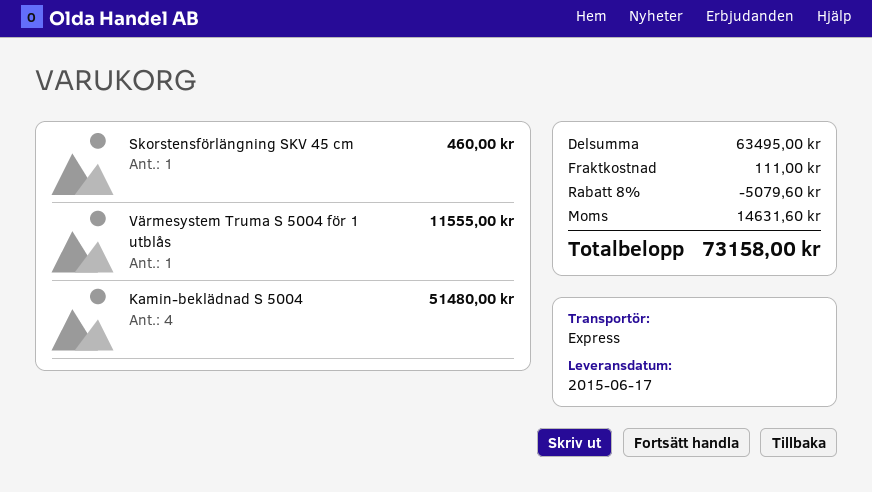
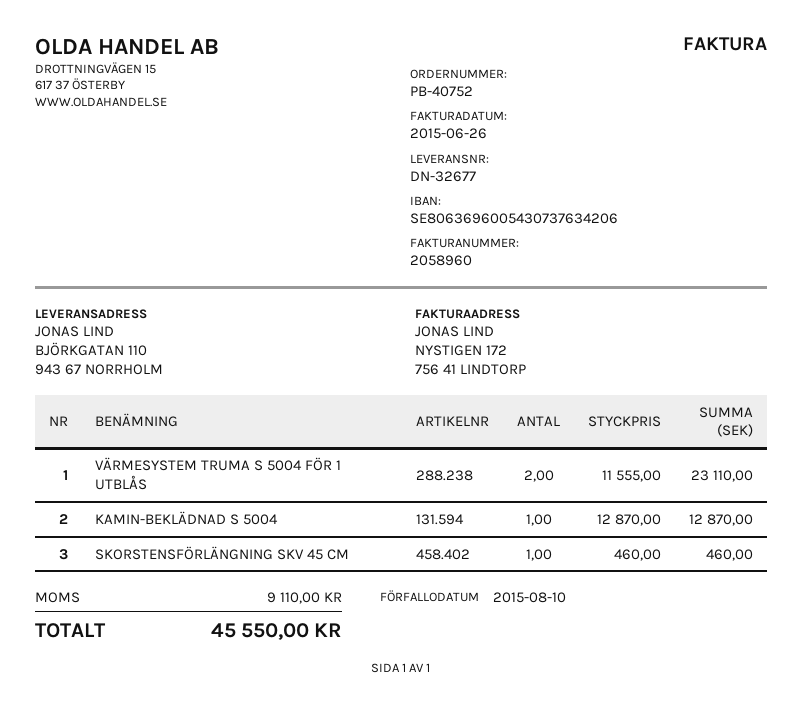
Värmesystem Truma S 5004 för 1 utblås: 1 for 11555.00 -> 2 for 23110.00
Kamin-beklädnad S 5004: 4 for 51480.00 -> 1 for 12870.00
discount: 8% = 5079.60 -> none
shipping: 111.00 -> none
tax: 14631.60 -> 9110.00
total: 73158.00 -> 45550.00

